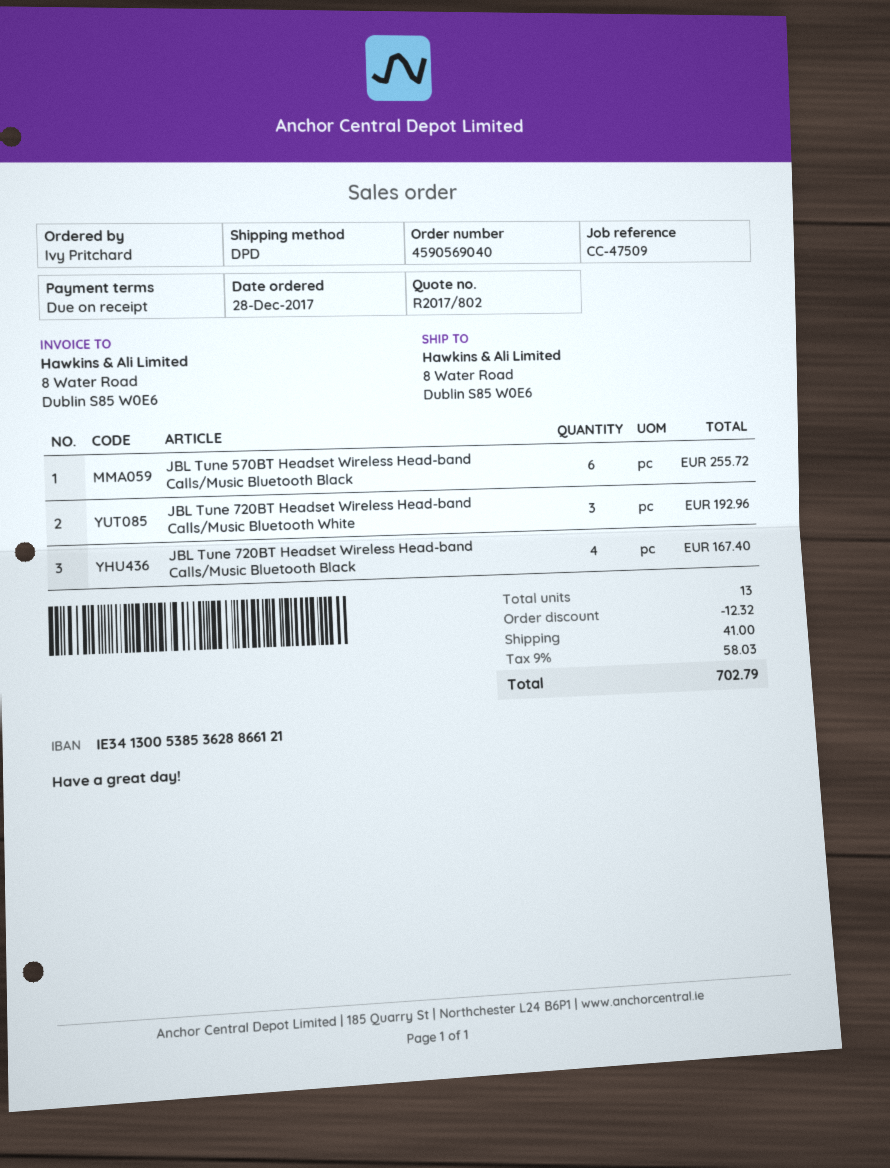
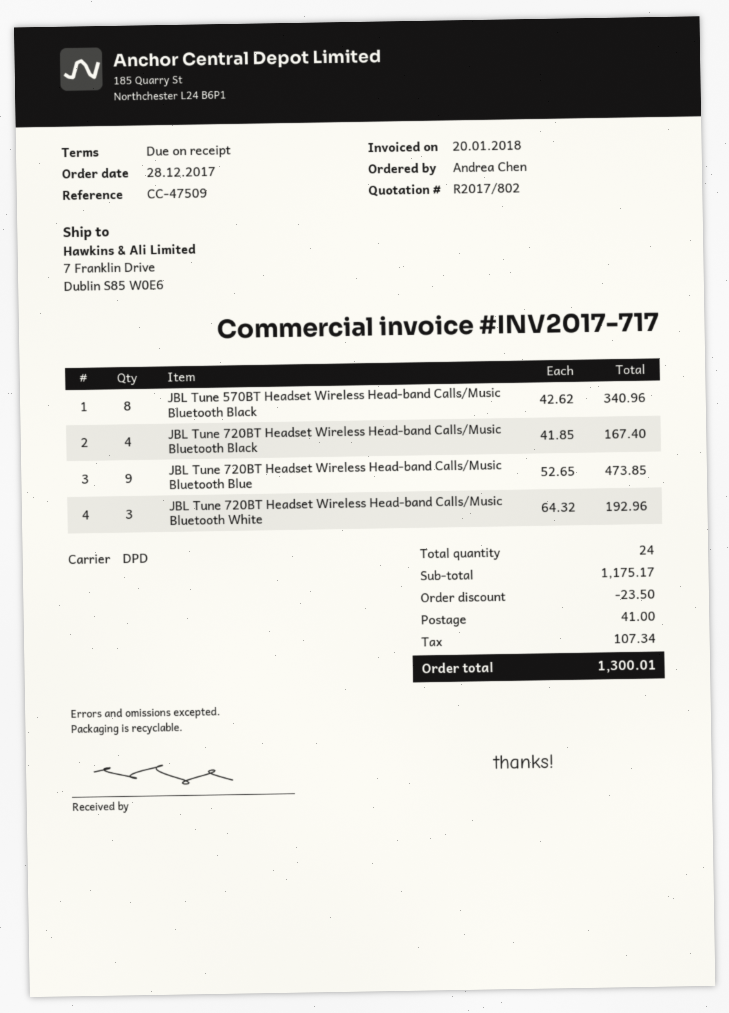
ordered by: Ivy Pritchard -> Andrea Chen
ship to: 8 Water Road, Dublin S85 W0E6 -> 7 Franklin Drive, Dublin S85 W0E6
JBL Tune 570BT Headset Wireless Head-band Calls/Music Bluetooth Black: 6 for 255.72 -> 8 for 340.96
JBL Tune 720BT Headset Wireless Head-band Calls/Music Bluetooth Blue: none -> 9 for 473.85
total quantity: 13 -> 24
discount: 12.32 -> 23.50
tax: 58.03 -> 107.34
total: 702.79 -> 1300.01

